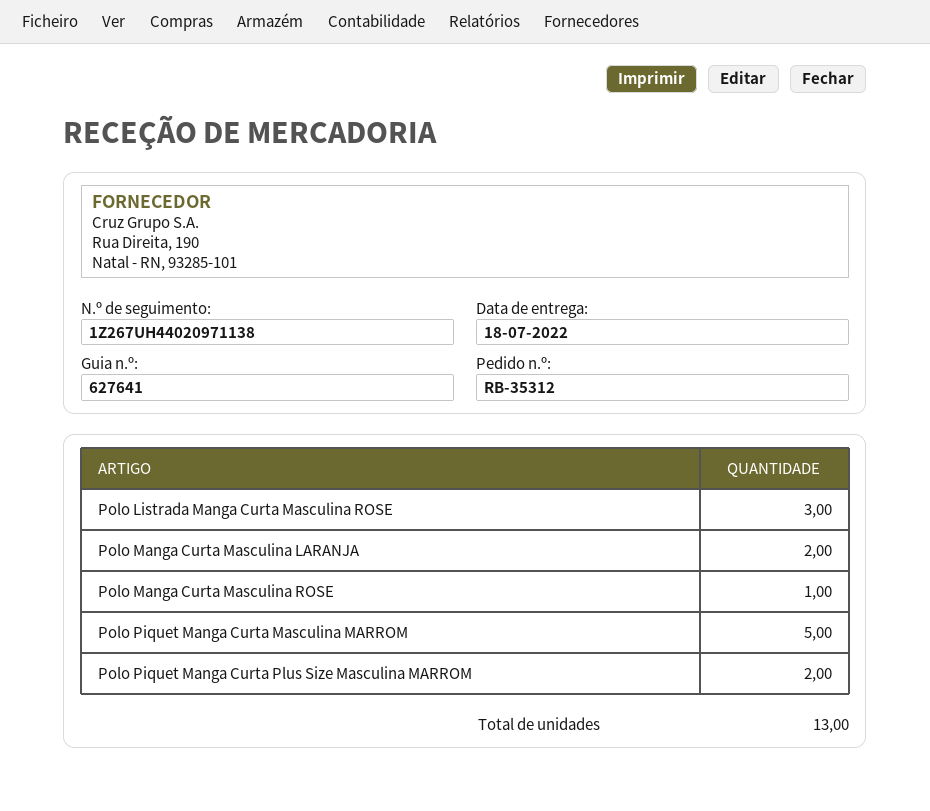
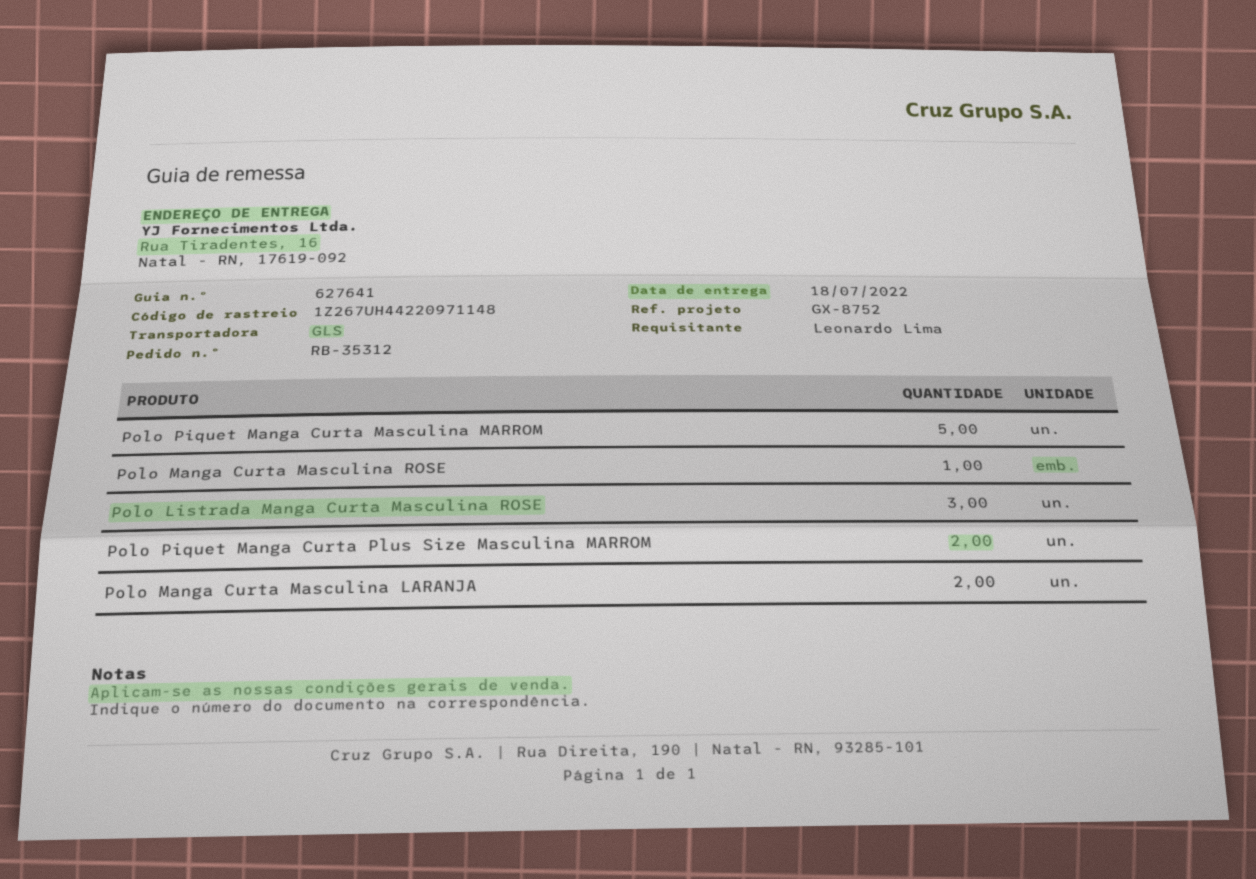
tracking number: 1Z267UH44020971138 -> 1Z267UH44220971148

